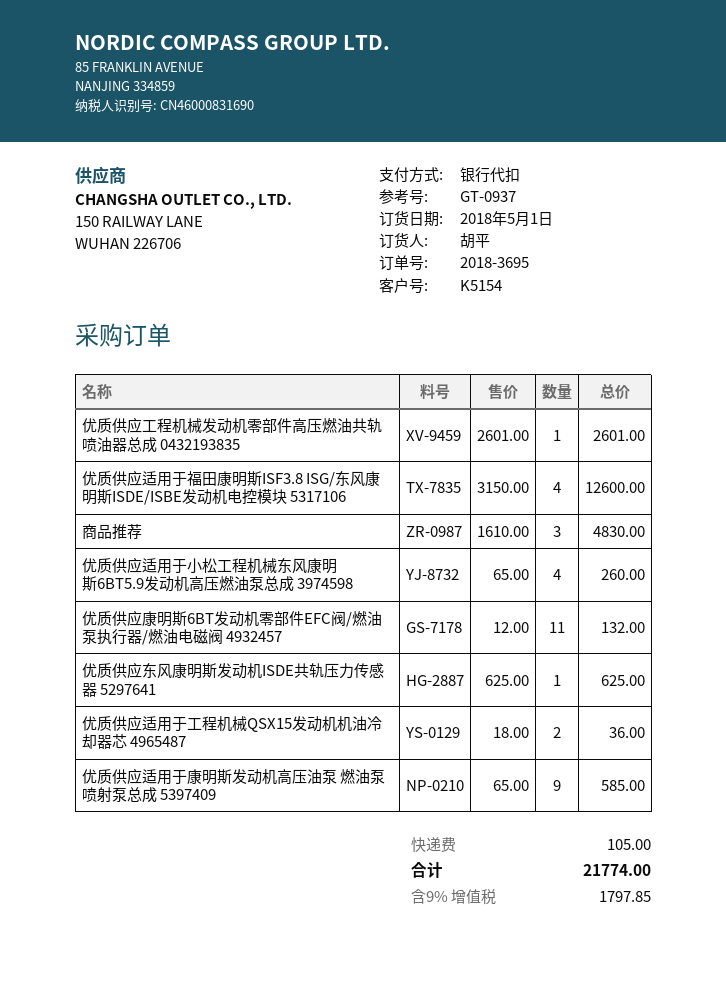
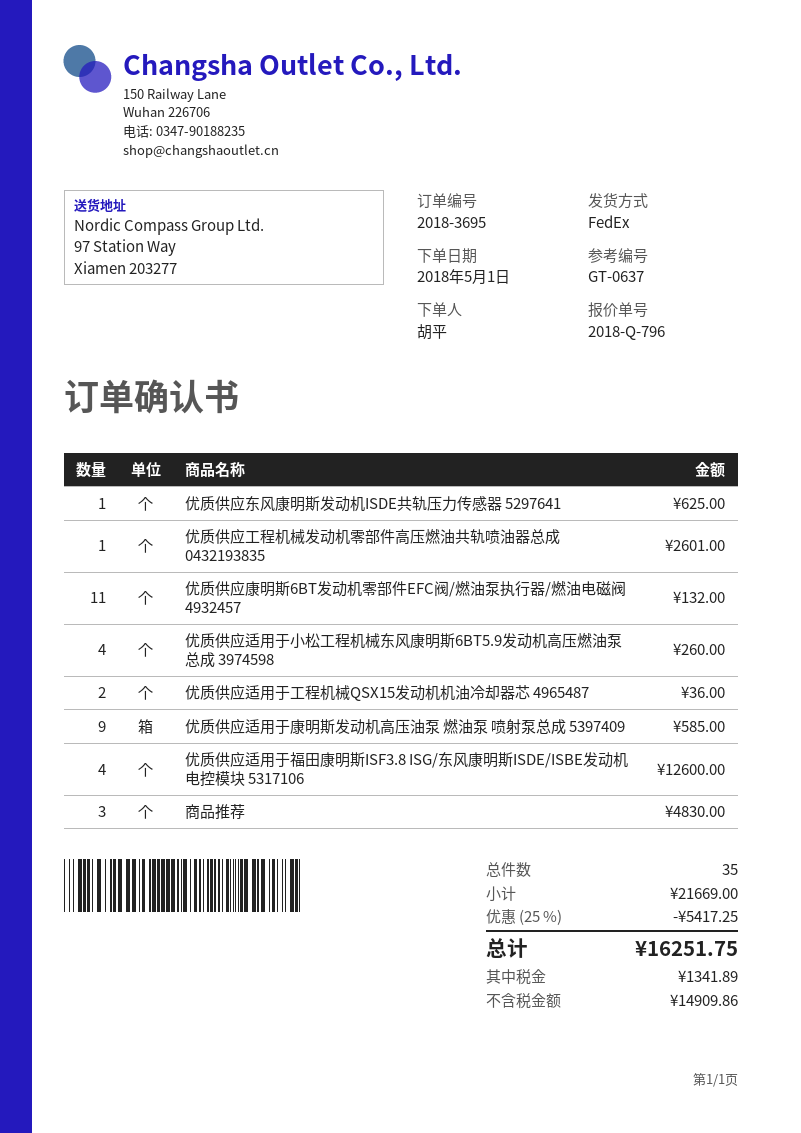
reference: GT-0937 -> GT-0637
discount: none -> 25% = 5417.25
shipping: 105.00 -> none
tax: 1797.85 -> 1341.89
total: 21774.00 -> 16251.75

